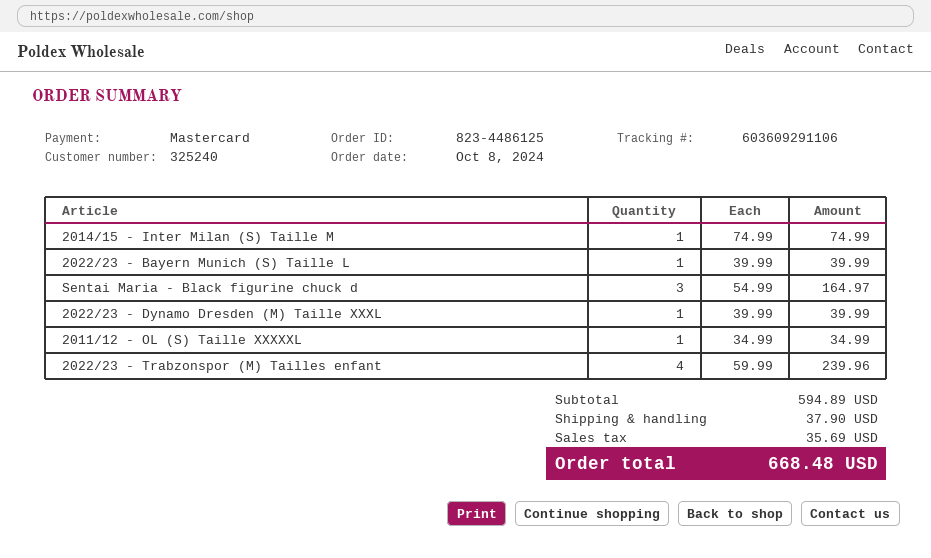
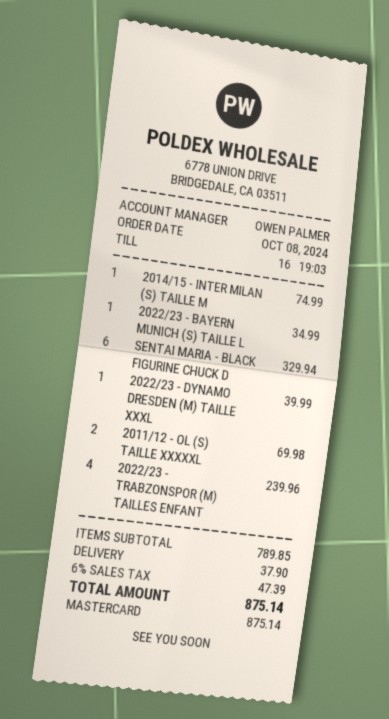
2022/23 - Bayern Munich (S) Taille L: 1 for 39.99 -> 1 for 34.99
Sentai Maria - Black figurine chuck d: 3 for 164.97 -> 6 for 329.94
2011/12 - OL (S) Taille XXXXXL: 1 for 34.99 -> 2 for 69.98
subtotal: 594.89 -> 789.85
tax: 35.69 -> 47.39
total: 668.48 -> 875.14

